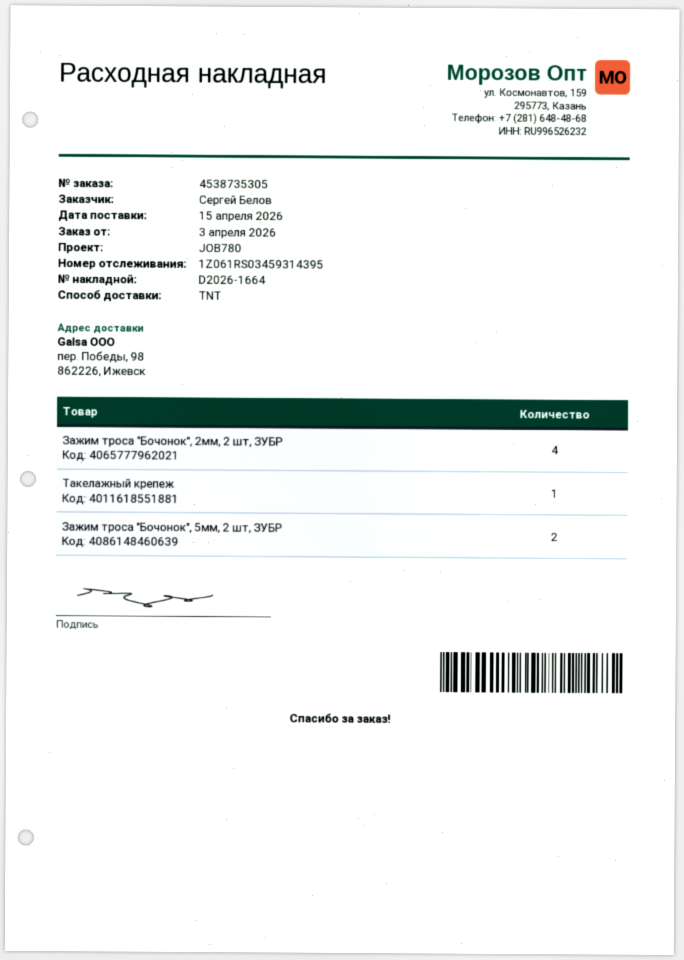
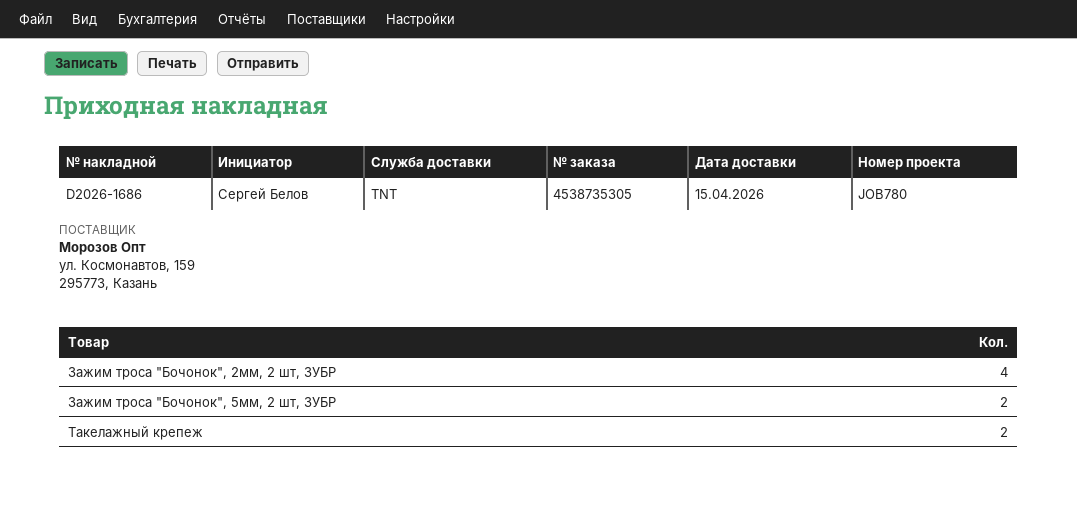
delivery note number: D2026-1664 -> D2026-1686
Такелажный крепеж: 1 -> 2

